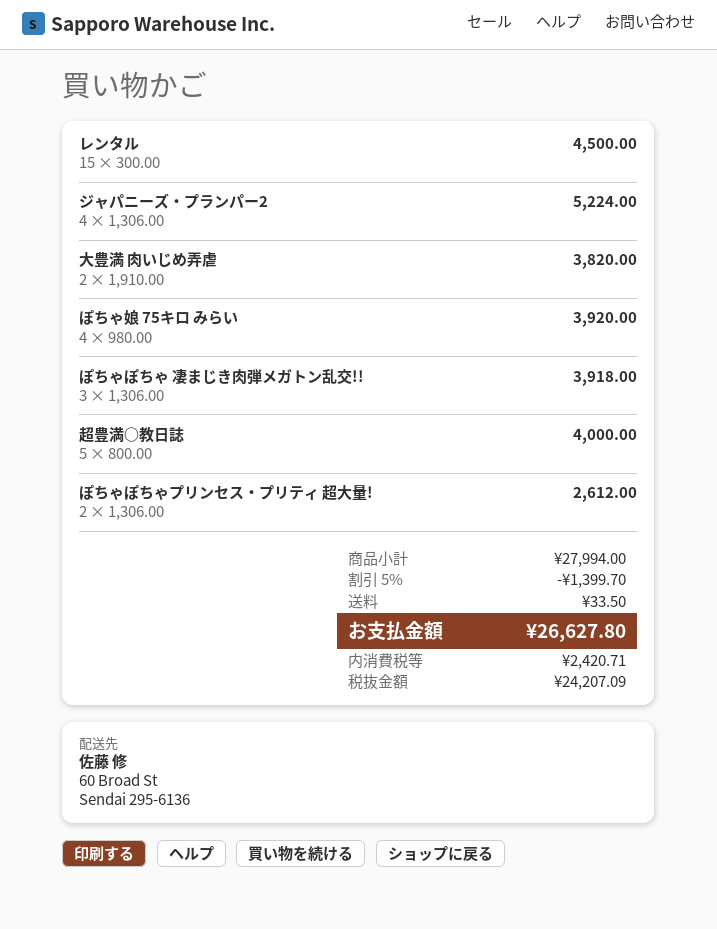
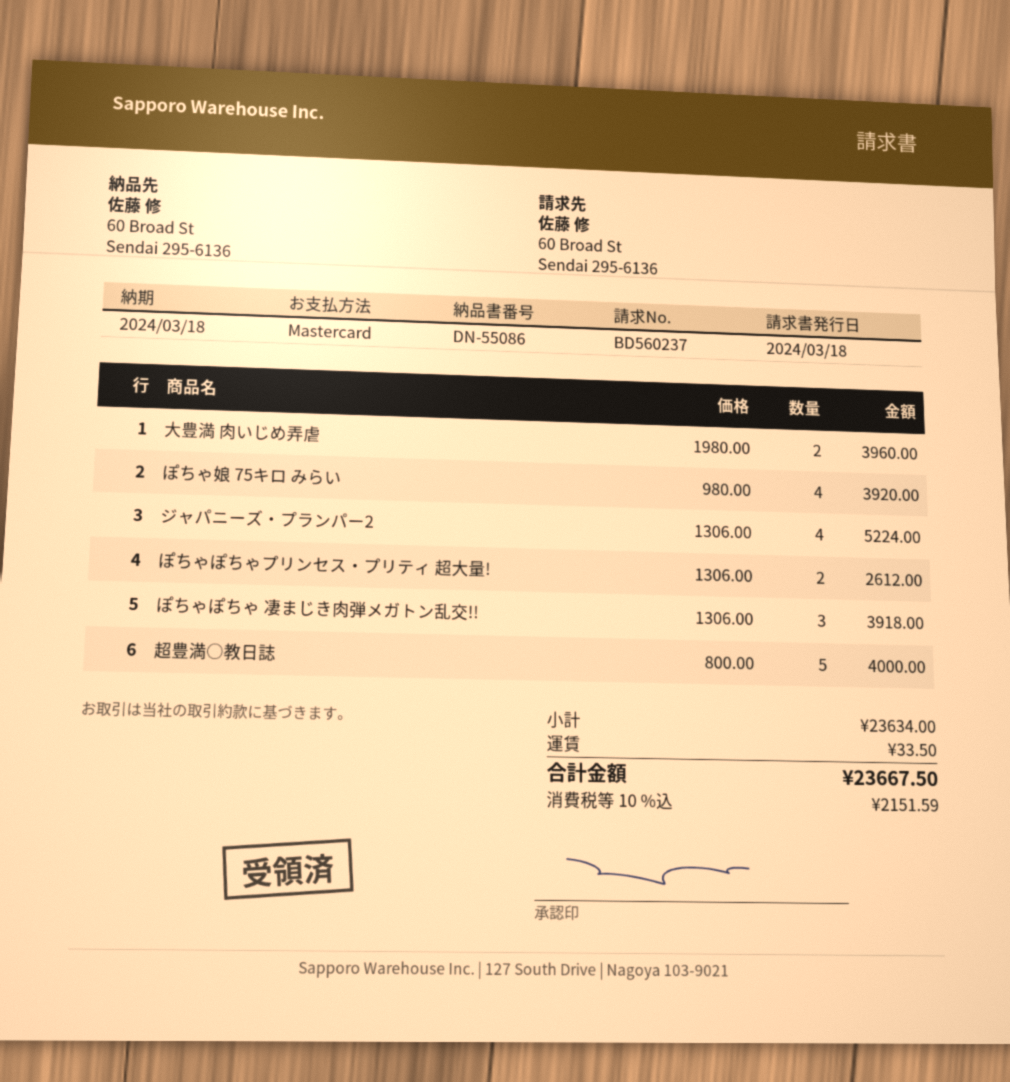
レンタル: 15 x 300.00 = 4500.00 -> none
大豊満 肉いじめ弄虐: 2 x 1910.00 = 3820.00 -> 2 x 1980.00 = 3960.00
subtotal: 27994.00 -> 23634.00
discount: 5% = 1399.70 -> none
tax: 2420.71 -> 2151.59
total: 26627.80 -> 23667.50

